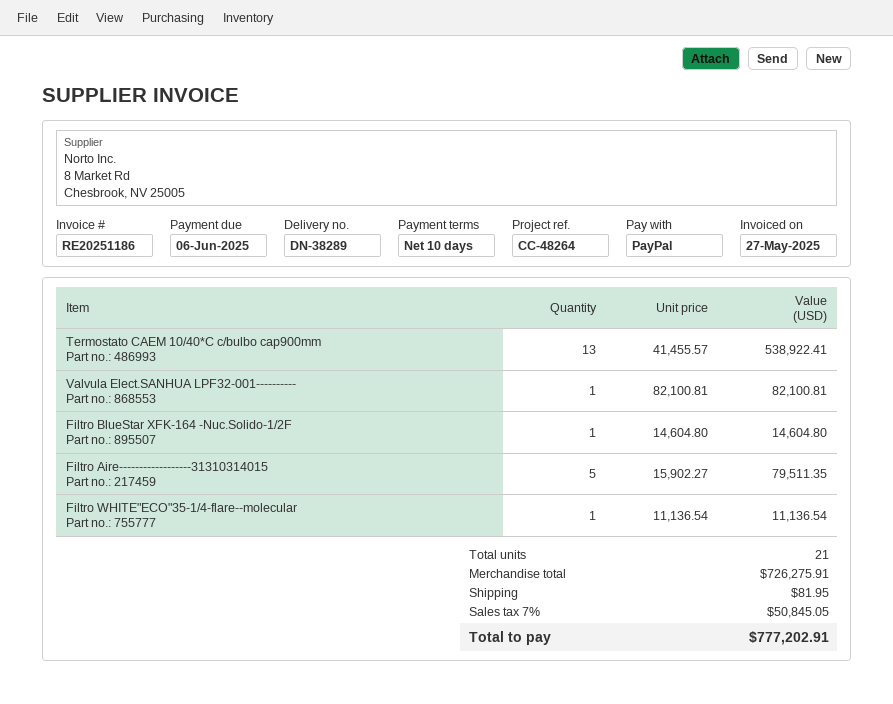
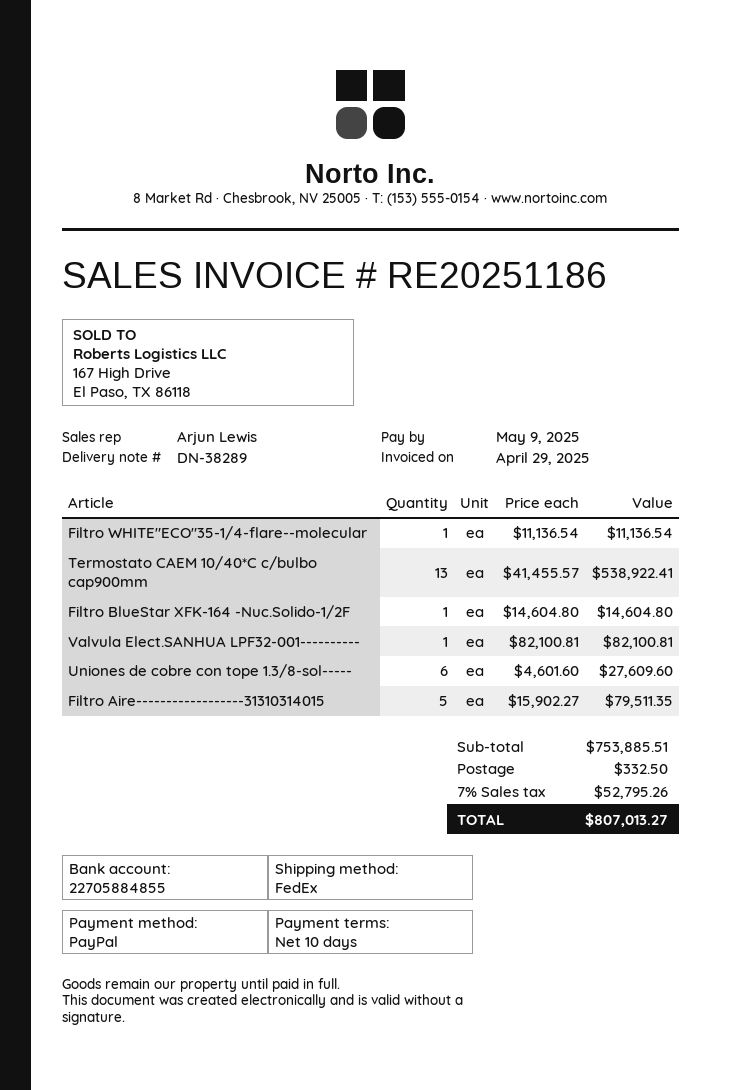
invoice date: 2025-05-27 -> 2025-04-29
due date: 2025-06-06 -> 2025-05-09
Uniones de cobre con tope 1.3/8-sol-----: none -> 6 x 4601.60 = 27609.60
subtotal: 726275.91 -> 753885.51
shipping: 81.95 -> 332.50
tax: 7% = 50845.05 -> 7% = 52795.26
total: 777202.91 -> 807013.27

